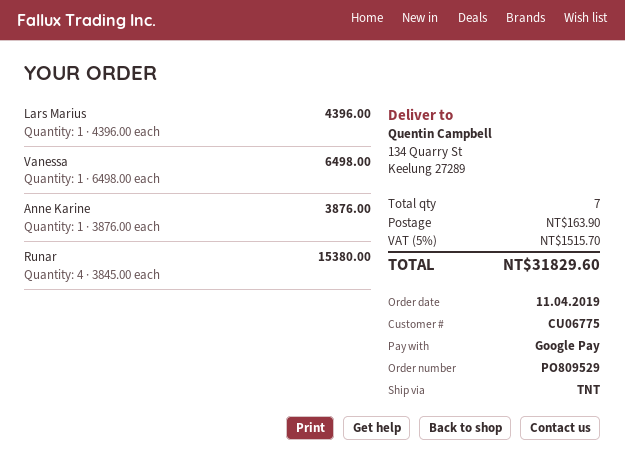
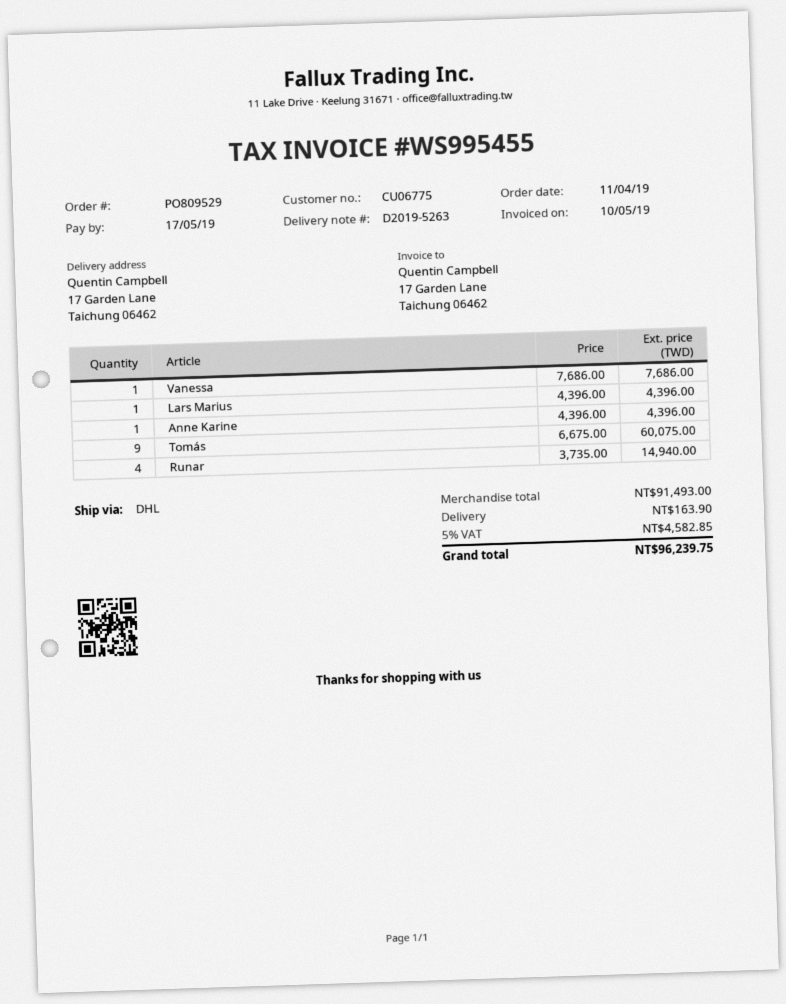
shipping method: TNT -> DHL
ship to: 134 Quarry St, Keelung 27289 -> 17 Garden Lane, Taichung 06462
Vanessa: 1 x 6498.00 = 6498.00 -> 1 x 7686.00 = 7686.00
Anne Karine: 1 x 3876.00 = 3876.00 -> 1 x 4396.00 = 4396.00
Runar: 4 x 3845.00 = 15380.00 -> 4 x 3735.00 = 14940.00
Tomás: none -> 9 x 6675.00 = 60075.00
tax: 5% = 1515.70 -> 5% = 4582.85
total: 31829.60 -> 96239.75

